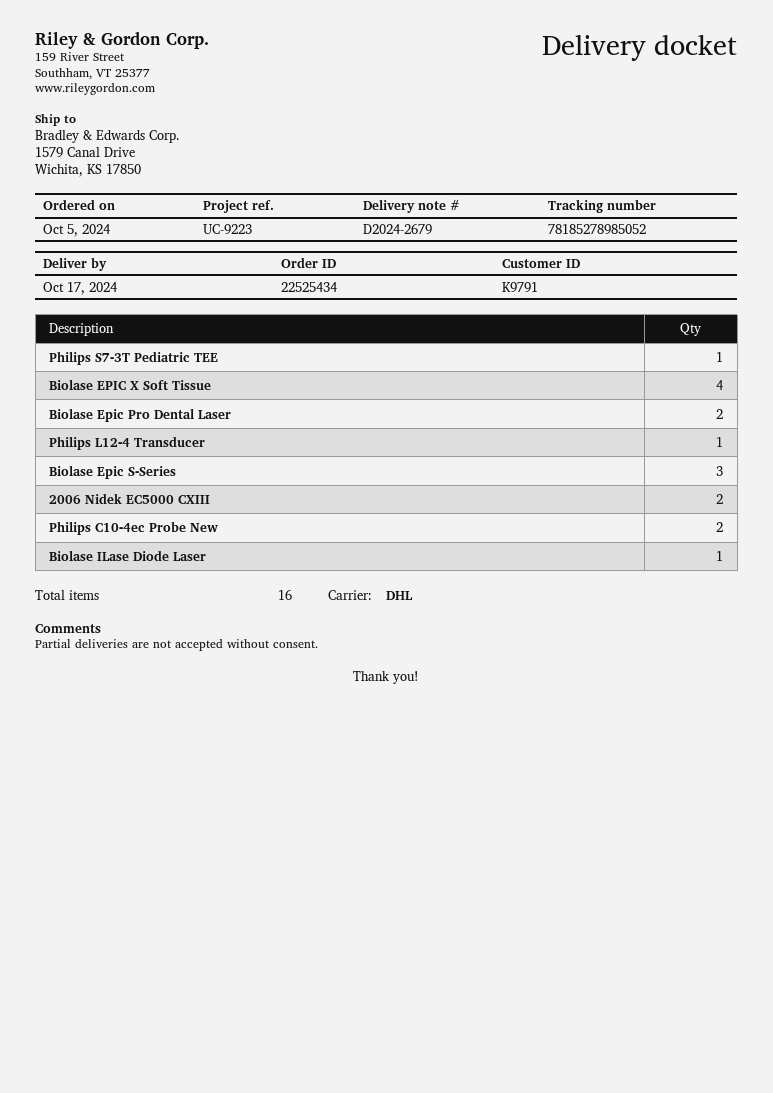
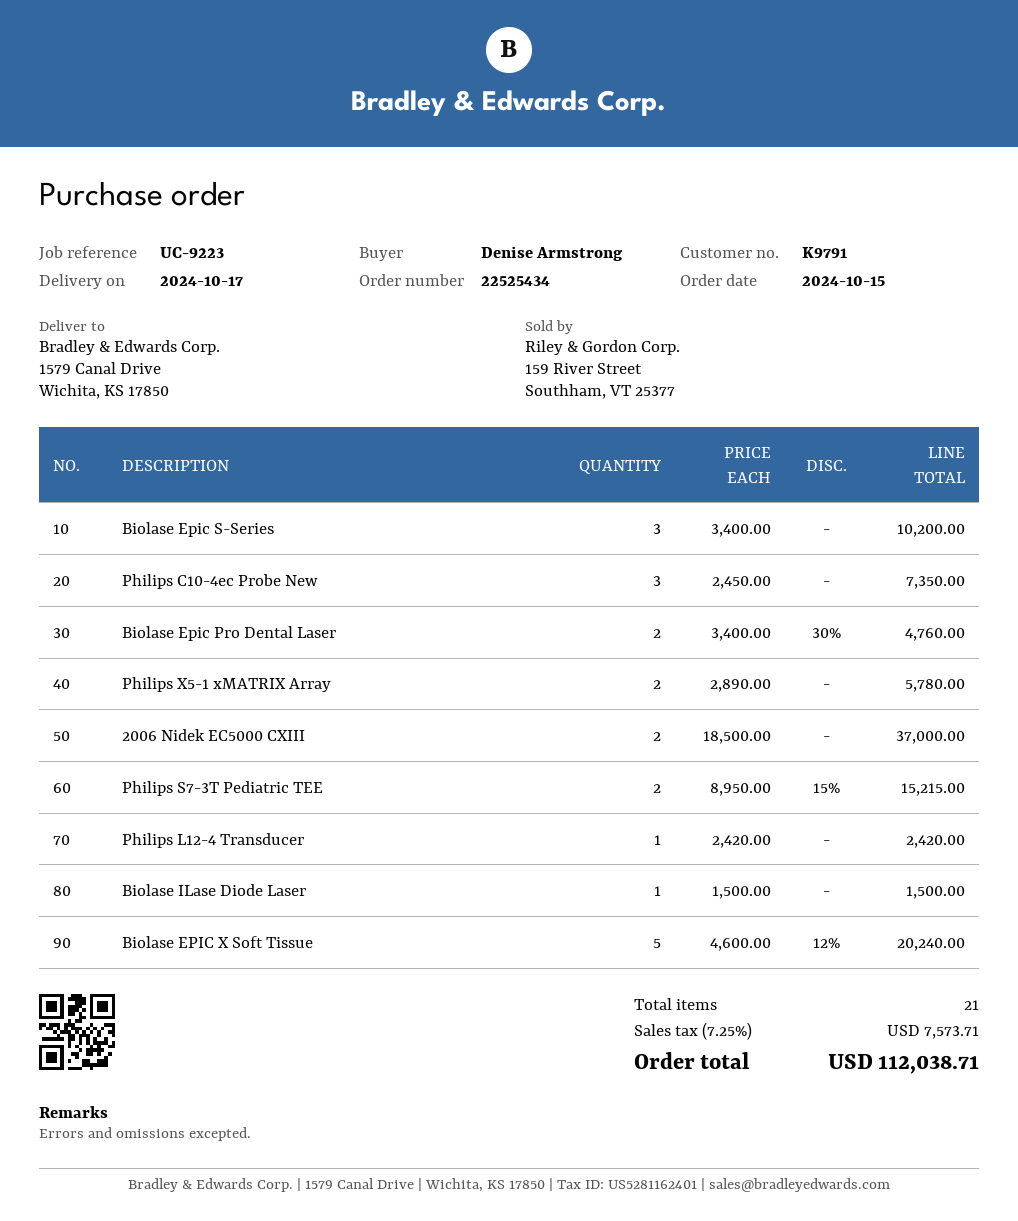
order date: 2024-10-05 -> 2024-10-15
Philips S7-3T Pediatric TEE: 1 -> 2
Biolase EPIC X Soft Tissue: 4 -> 5
Philips C10-4ec Probe New: 2 -> 3
Philips X5-1 xMATRIX Array: none -> 2
total quantity: 16 -> 21

